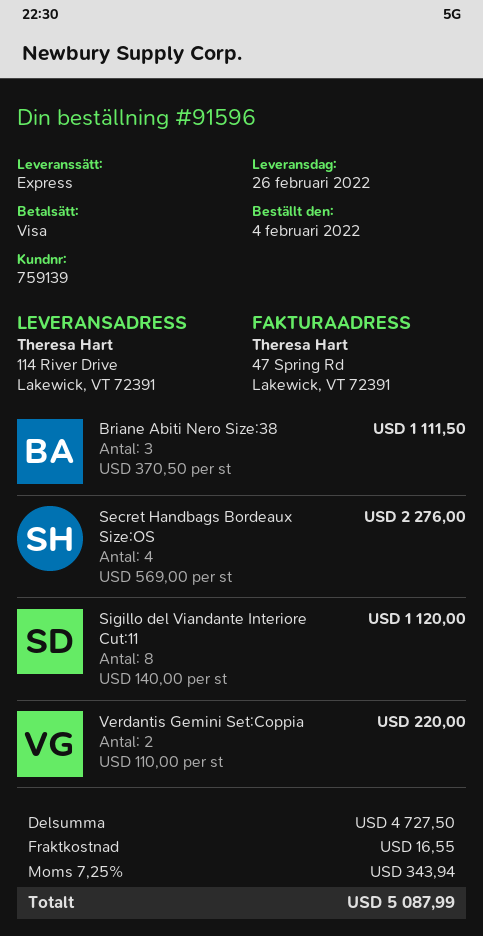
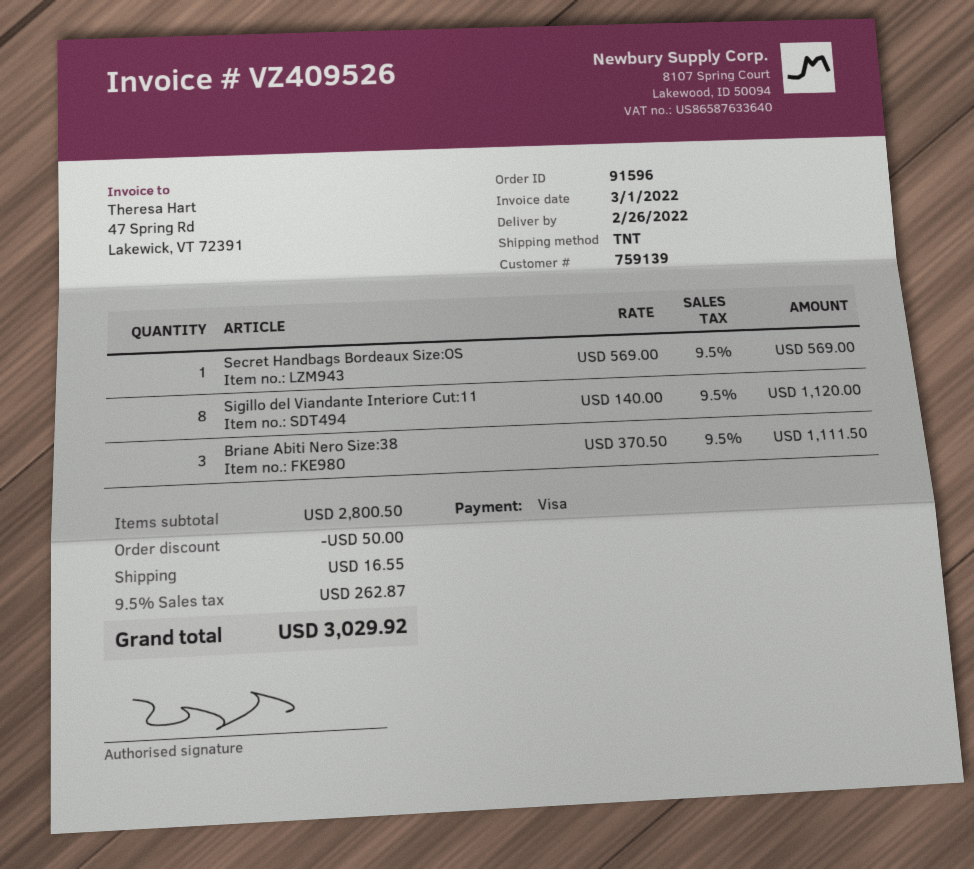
shipping method: express -> TNT
Secret Handbags Bordeaux Size:OS: 4 x 569.00 = 2276.00 -> 1 x 569.00 = 569.00
Verdantis Gemini Set:Coppia: 2 x 110.00 = 220.00 -> none
subtotal: 4727.50 -> 2800.50
discount: none -> 50.00
tax: 7.25% = 343.94 -> 9.5% = 262.87
total: 5087.99 -> 3029.92

